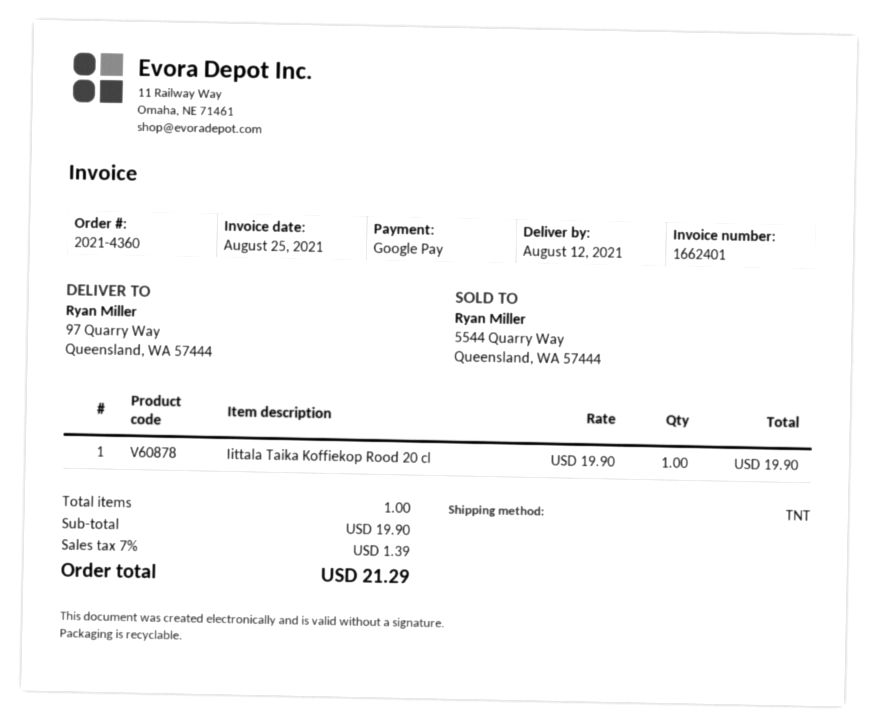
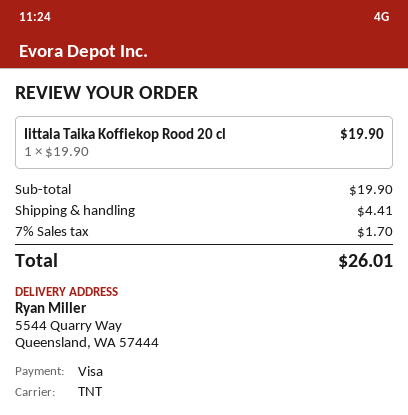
payment method: Google Pay -> Visa
ship to: 97 Quarry Way, Queensland, WA 57444 -> 5544 Quarry Way, Queensland, WA 57444
shipping: none -> 4.41
tax: 7% = 1.39 -> 7% = 1.70
total: 21.29 -> 26.01

